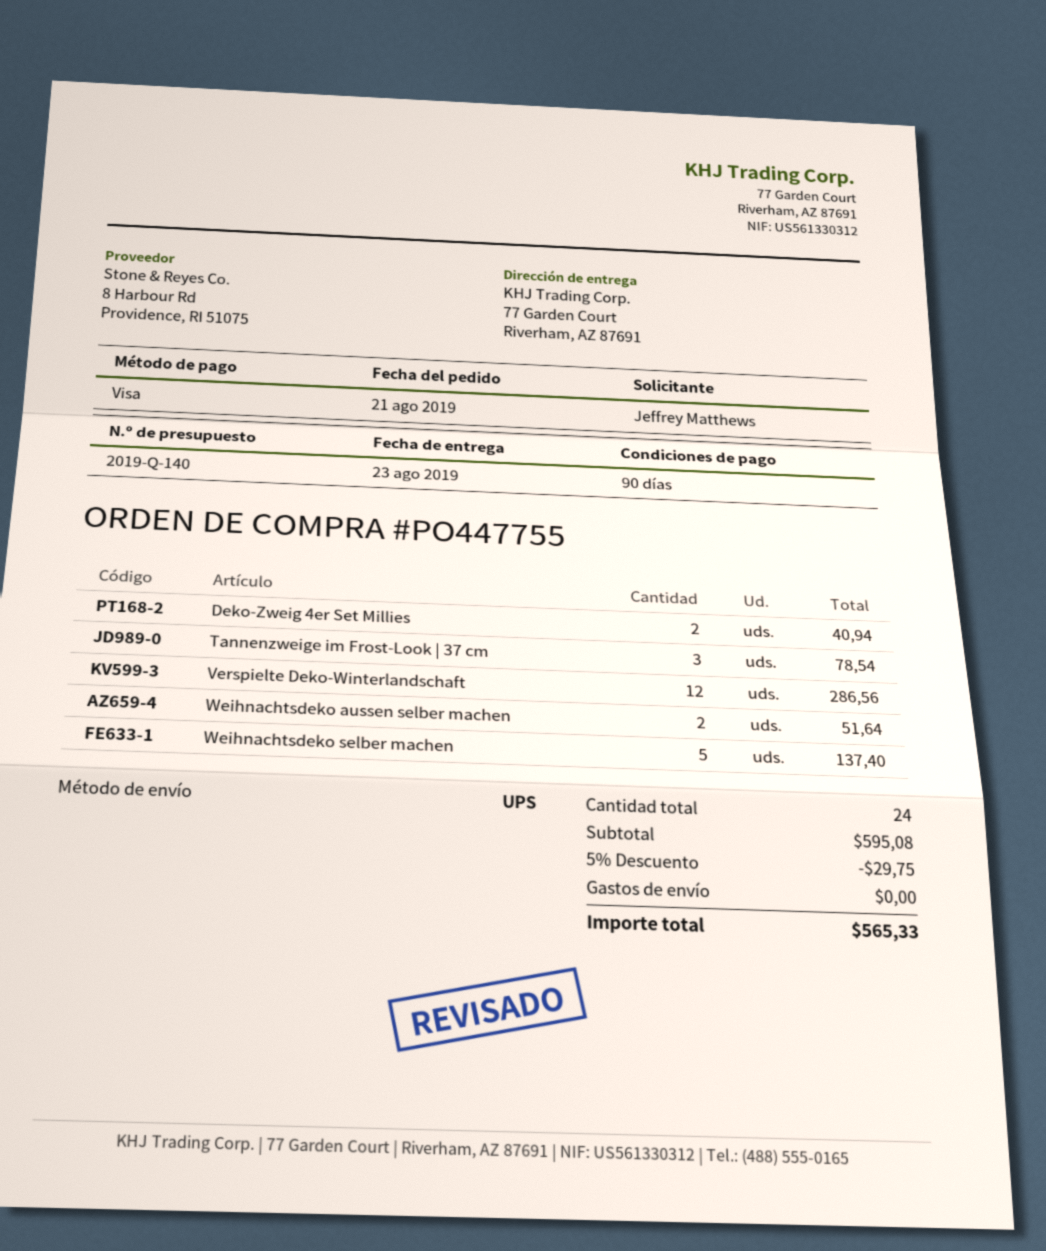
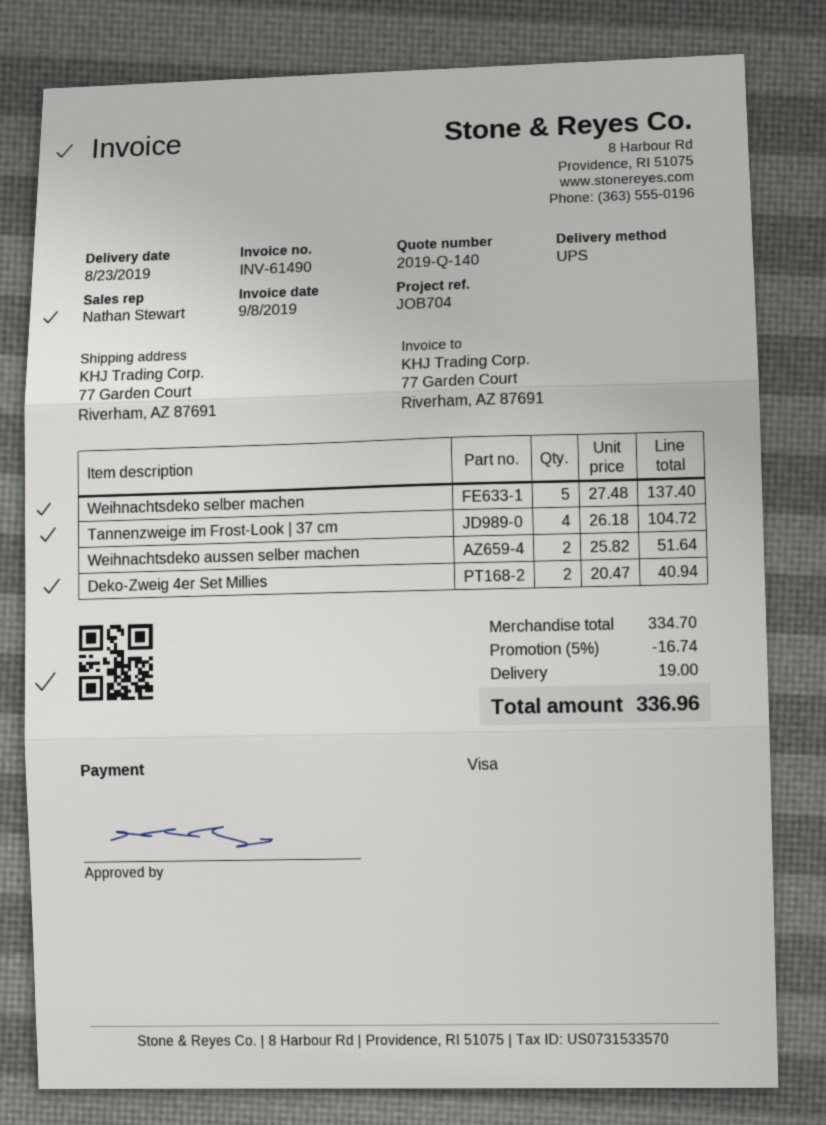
Tannenzweige im Frost-Look | 37 cm: 3 for 78.54 -> 4 for 104.72
Verspielte Deko-Winterlandschaft: 12 for 286.56 -> none
subtotal: 595.08 -> 334.70
discount: 5% = 29.75 -> 5% = 16.74
shipping: 0.00 -> 19.00
total: 565.33 -> 336.96

